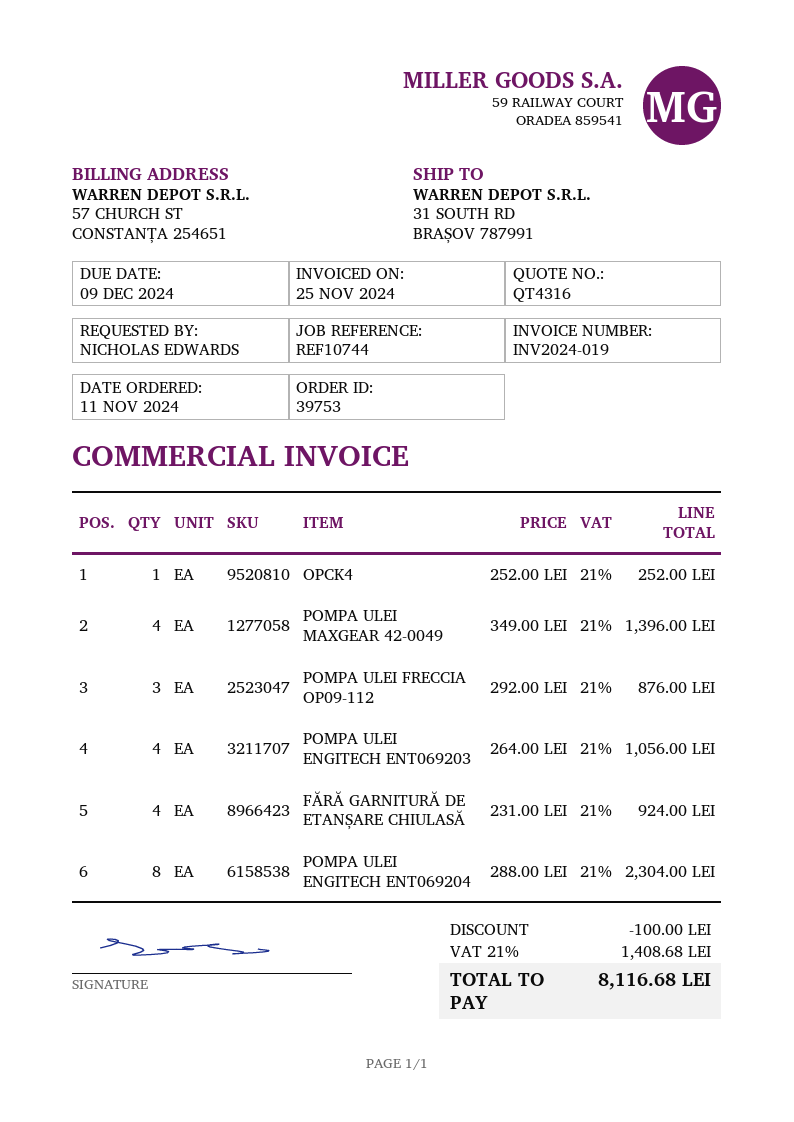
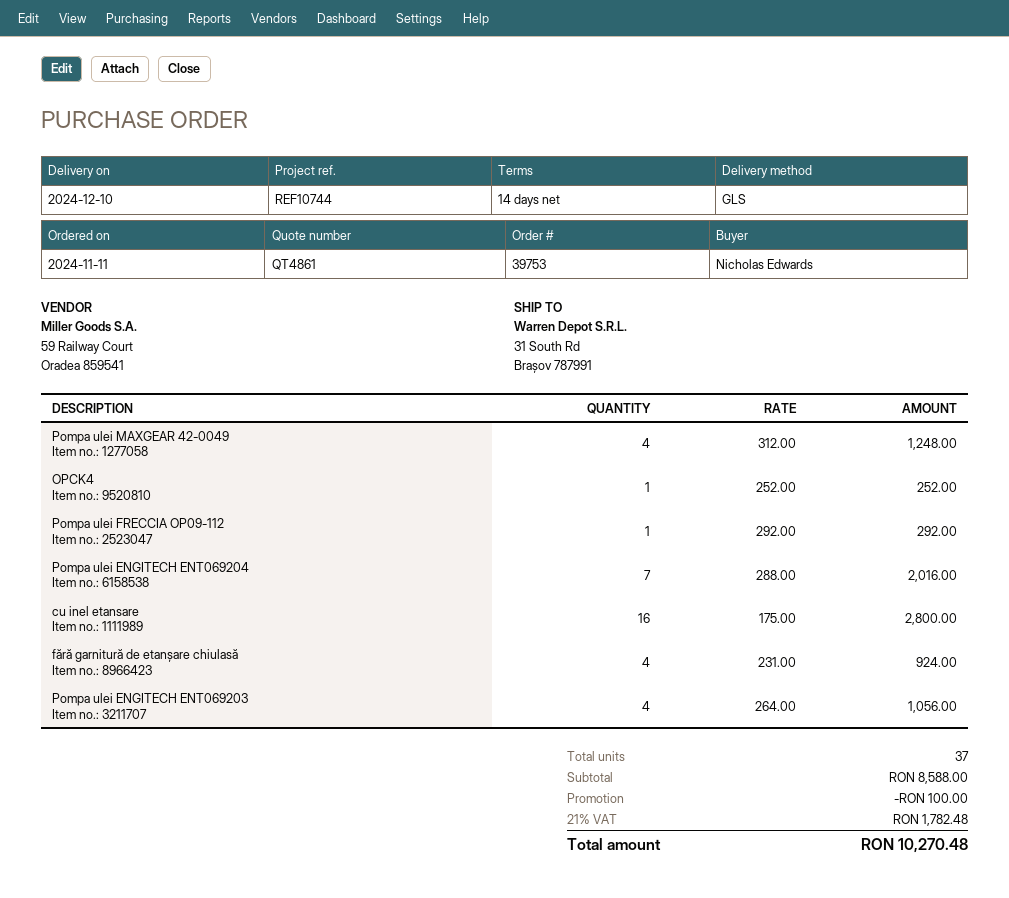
quote number: QT4316 -> QT4861
POMPA ULEI MAXGEAR 42-0049: 4 x 349.00 = 1396.00 -> 4 x 312.00 = 1248.00
POMPA ULEI FRECCIA OP09-112: 3 x 292.00 = 876.00 -> 1 x 292.00 = 292.00
POMPA ULEI ENGITECH ENT069204: 8 x 288.00 = 2304.00 -> 7 x 288.00 = 2016.00
cu inel etansare: none -> 16 x 175.00 = 2800.00
tax: 21% = 1408.68 -> 21% = 1782.48
total: 8116.68 -> 10270.48

